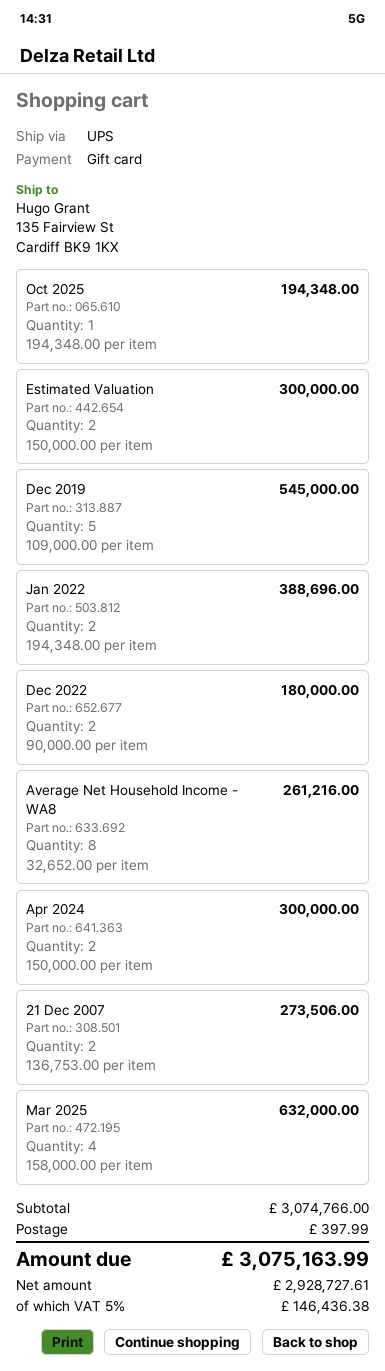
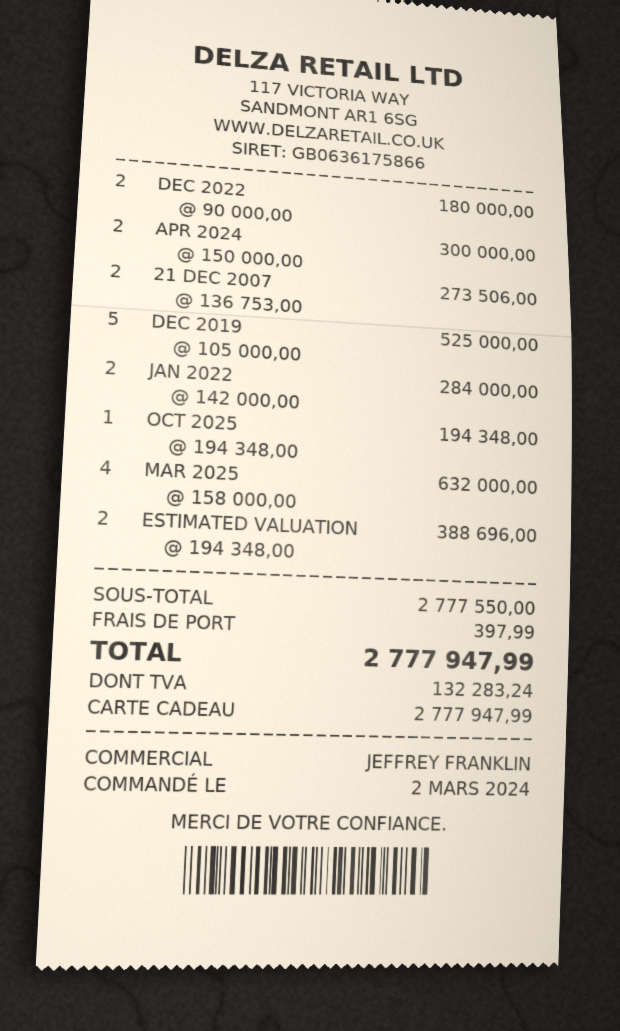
Estimated Valuation: 2 x 150000.00 = 300000.00 -> 2 x 194348.00 = 388696.00
Dec 2019: 5 x 109000.00 = 545000.00 -> 5 x 105000.00 = 525000.00
Jan 2022: 2 x 194348.00 = 388696.00 -> 2 x 142000.00 = 284000.00
Average Net Household Income - WA8: 8 x 32652.00 = 261216.00 -> none
subtotal: 3074766.00 -> 2777550.00
tax: 146436.38 -> 132283.24
total: 3075163.99 -> 2777947.99

